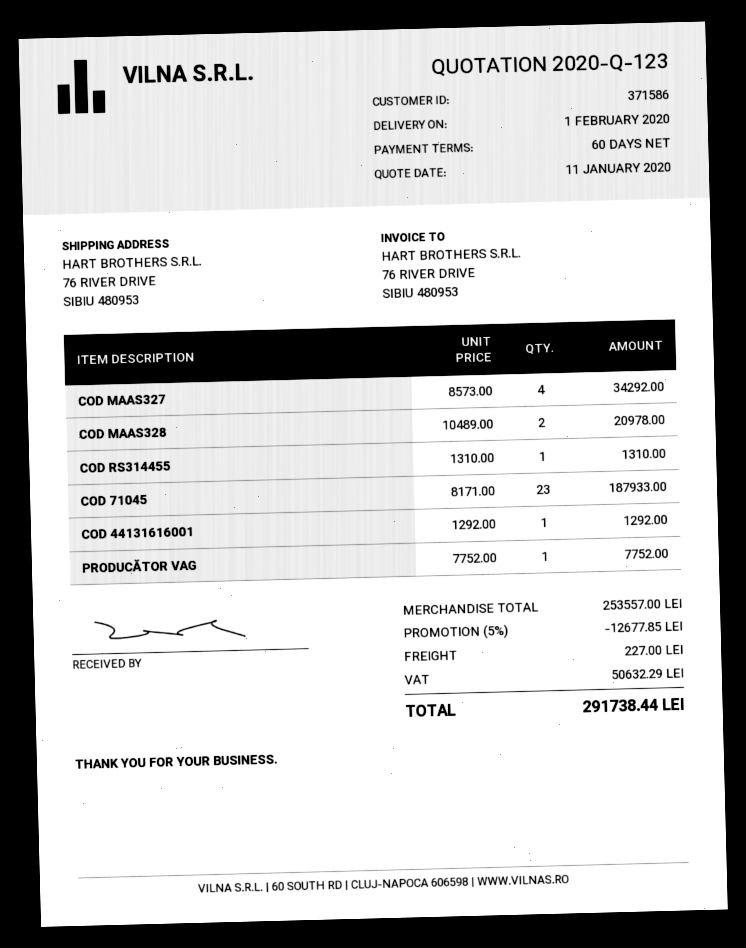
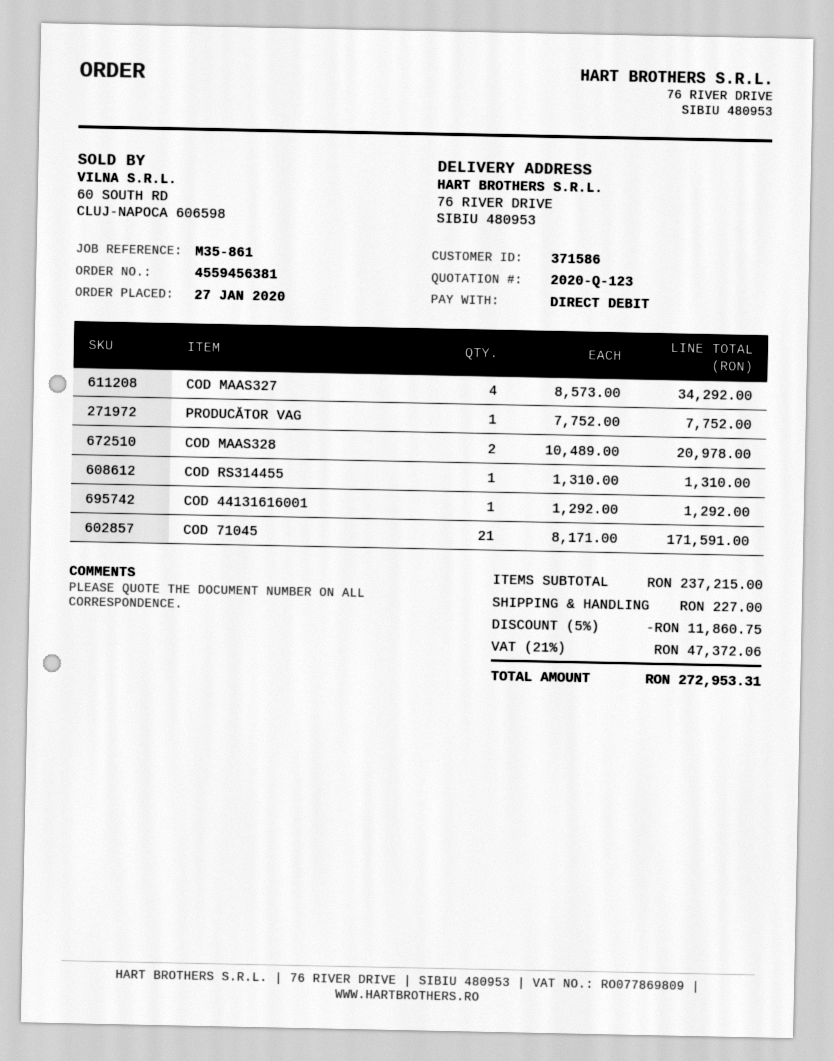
COD 71045: 23 x 8171.00 = 187933.00 -> 21 x 8171.00 = 171591.00
subtotal: 253557.00 -> 237215.00
discount: 5% = 12677.85 -> 5% = 11860.75
tax: 50632.29 -> 47372.06
total: 291738.44 -> 272953.31

